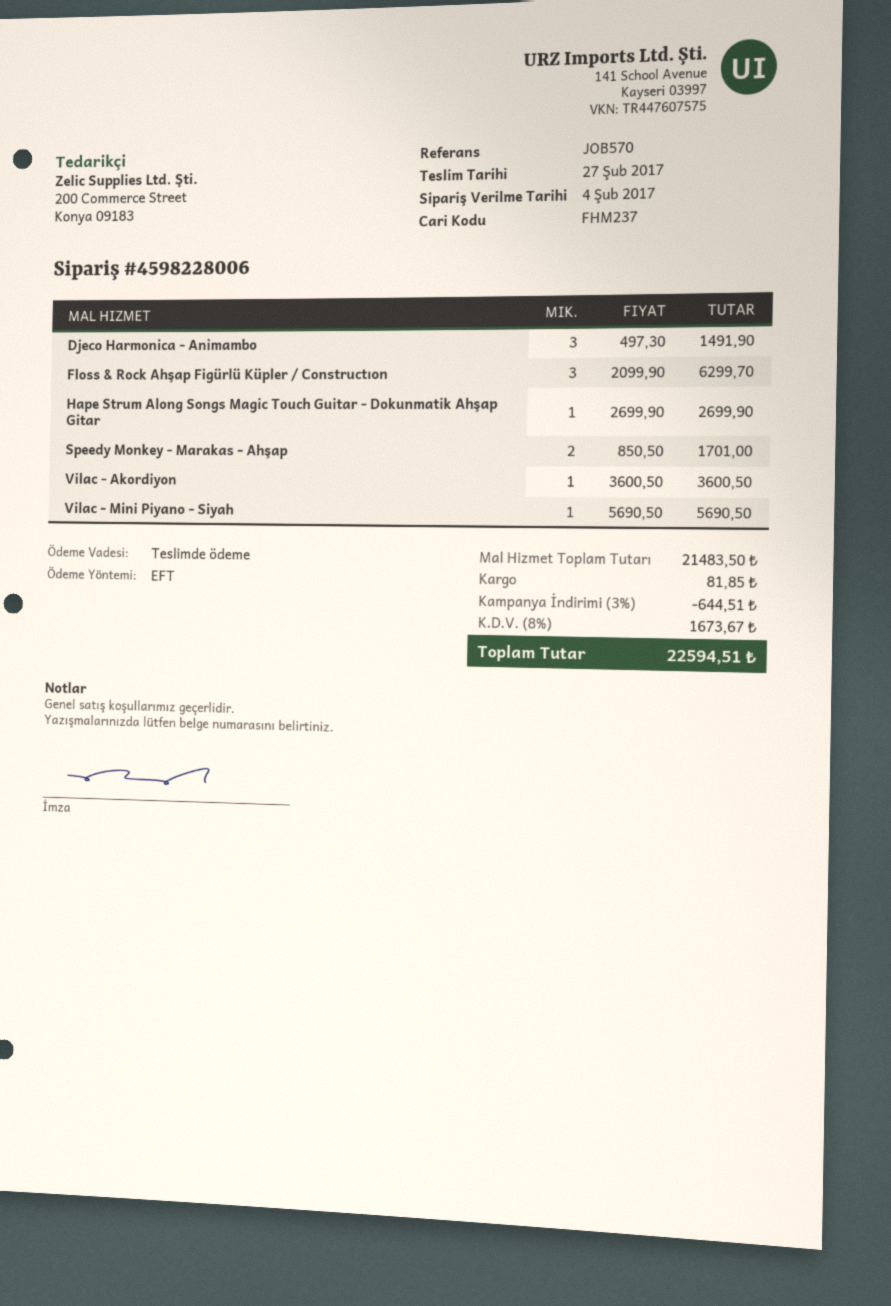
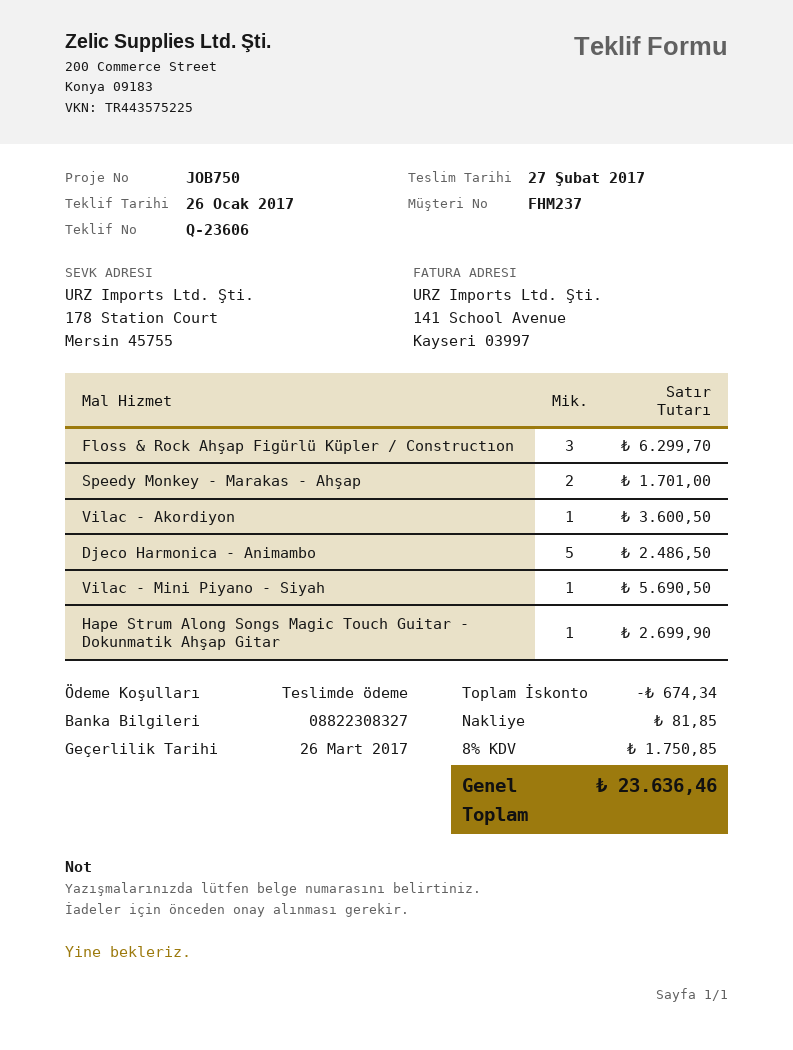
reference: JOB570 -> JOB750
Djeco Harmonica - Animambo: 3 for 1491.90 -> 5 for 2486.50
discount: 644.51 -> 674.34
tax: 8% = 1673.67 -> 8% = 1750.85
total: 22594.51 -> 23636.46

